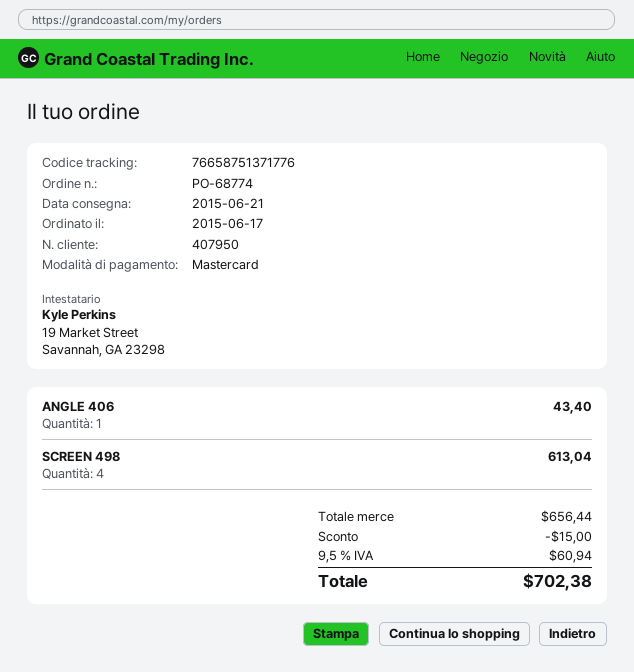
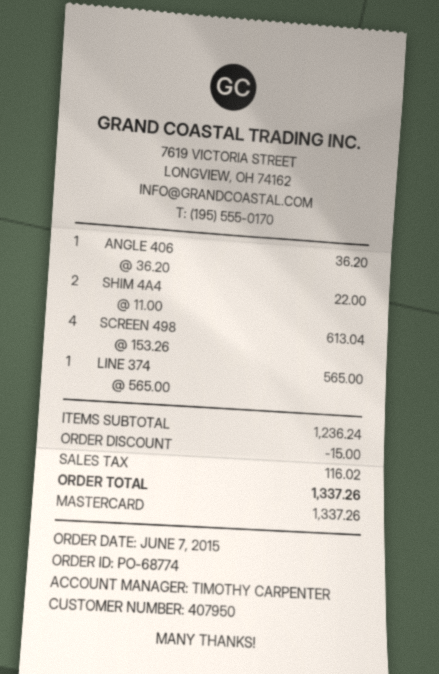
order date: 2015-06-17 -> 2015-06-07
ANGLE 406: 1 for 43.40 -> 1 for 36.20
SHIM 4A4: none -> 2 for 22.00
LINE 374: none -> 1 for 565.00
subtotal: 656.44 -> 1236.24
tax: 60.94 -> 116.02
total: 702.38 -> 1337.26

